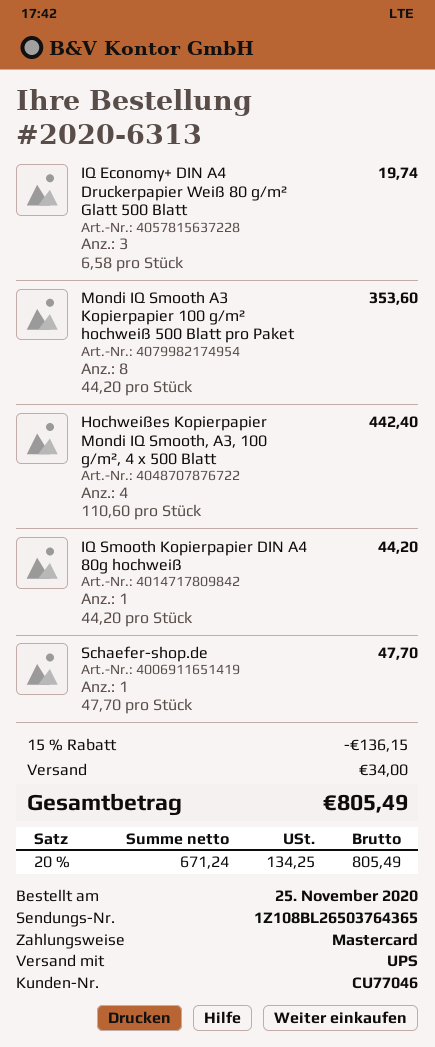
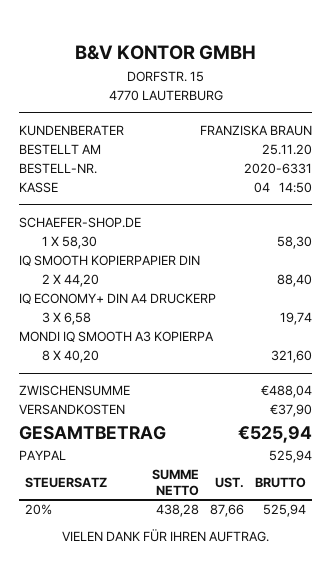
order number: 2020-6313 -> 2020-6331
payment method: Mastercard -> PayPal
Mondi IQ Smooth A3 Kopierpapier 100 g/m² hochweiß 500 Blatt pro Paket: 8 x 44.20 = 353.60 -> 8 x 40.20 = 321.60
Hochweißes Kopierpapier Mondi IQ Smooth, A3, 100 g/m², 4 x 500 Blatt: 4 x 110.60 = 442.40 -> none
IQ Smooth Kopierpapier DIN A4 80g hochweiß: 1 x 44.20 = 44.20 -> 2 x 44.20 = 88.40
Schaefer-shop.de: 1 x 47.70 = 47.70 -> 1 x 58.30 = 58.30
discount: 15% = 136.15 -> none
shipping: 34.00 -> 37.90
net: 671.24 -> 438.28
tax: 20% = 134.25 -> 20% = 87.66
total: 805.49 -> 525.94

